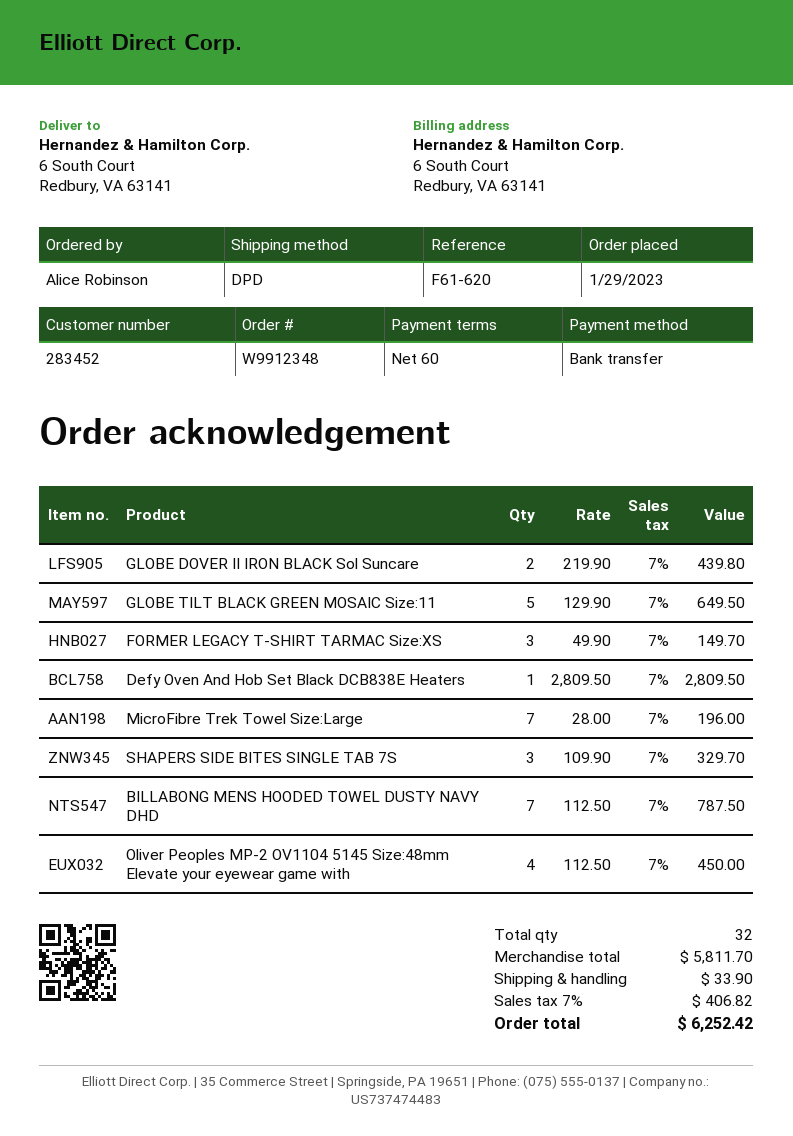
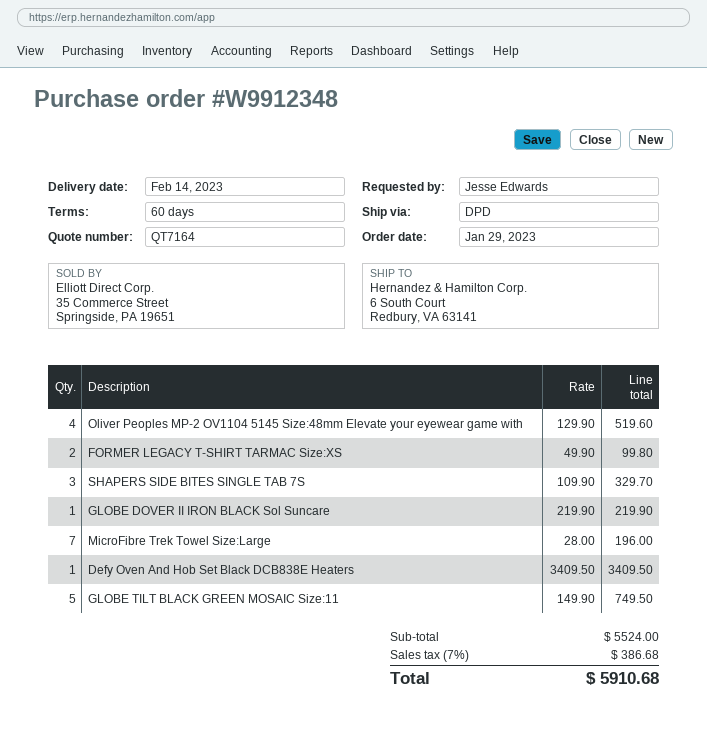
ordered by: Alice Robinson -> Jesse Edwards
GLOBE DOVER II IRON BLACK Sol Suncare: 2 x 219.90 = 439.80 -> 1 x 219.90 = 219.90
GLOBE TILT BLACK GREEN MOSAIC Size:11: 5 x 129.90 = 649.50 -> 5 x 149.90 = 749.50
FORMER LEGACY T-SHIRT TARMAC Size:XS: 3 x 49.90 = 149.70 -> 2 x 49.90 = 99.80
Defy Oven And Hob Set Black DCB838E Heaters: 1 x 2809.50 = 2809.50 -> 1 x 3409.50 = 3409.50
BILLABONG MENS HOODED TOWEL DUSTY NAVY DHD: 7 x 112.50 = 787.50 -> none
Oliver Peoples MP-2 OV1104 5145 Size:48mm Elevate your eyewear game with: 4 x 112.50 = 450.00 -> 4 x 129.90 = 519.60
subtotal: 5811.70 -> 5524.00
shipping: 33.90 -> none
tax: 7% = 406.82 -> 7% = 386.68
total: 6252.42 -> 5910.68

